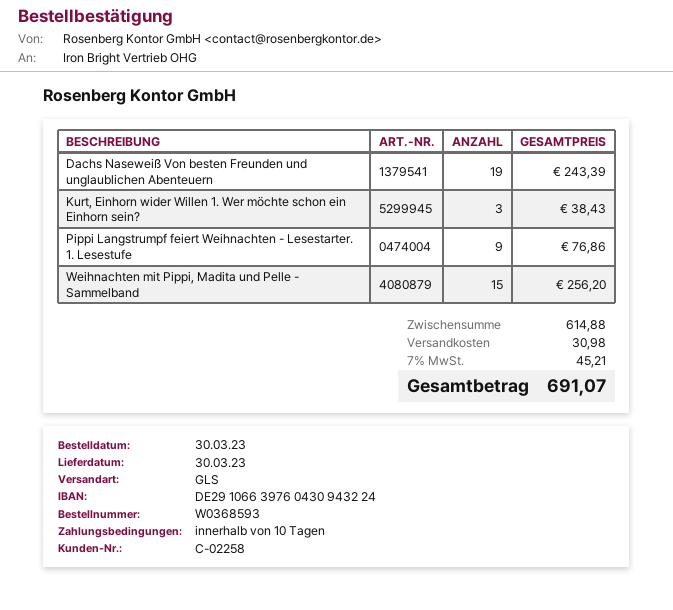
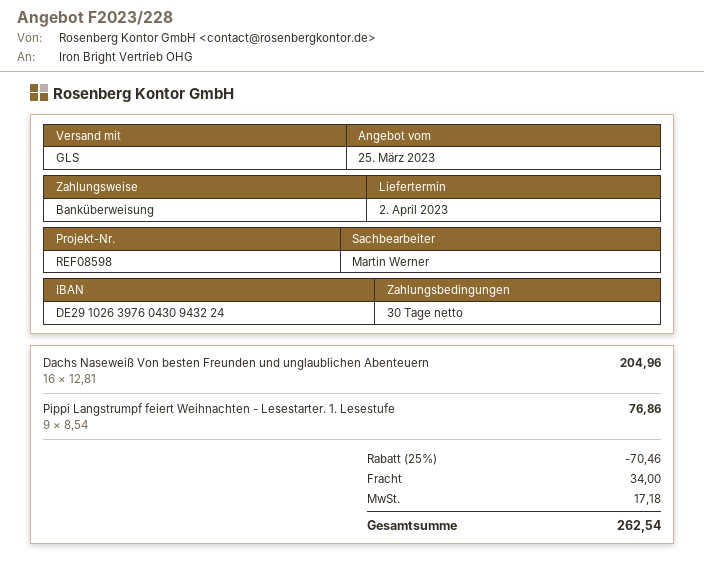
delivery date: 2023-03-30 -> 2023-04-02
payment terms: 10 days -> 30 days
bank account: DE29106639760430943224 -> DE29102639760430943224
Dachs Naseweiß Von besten Freunden und unglaublichen Abenteuern: 19 for 243.39 -> 16 for 204.96
Kurt, Einhorn wider Willen 1. Wer möchte schon ein Einhorn sein?: 3 for 38.43 -> none
Weihnachten mit Pippi, Madita und Pelle - Sammelband: 15 for 256.20 -> none
discount: none -> 25% = 70.46
shipping: 30.98 -> 34.00
tax: 45.21 -> 17.18
total: 691.07 -> 262.54

